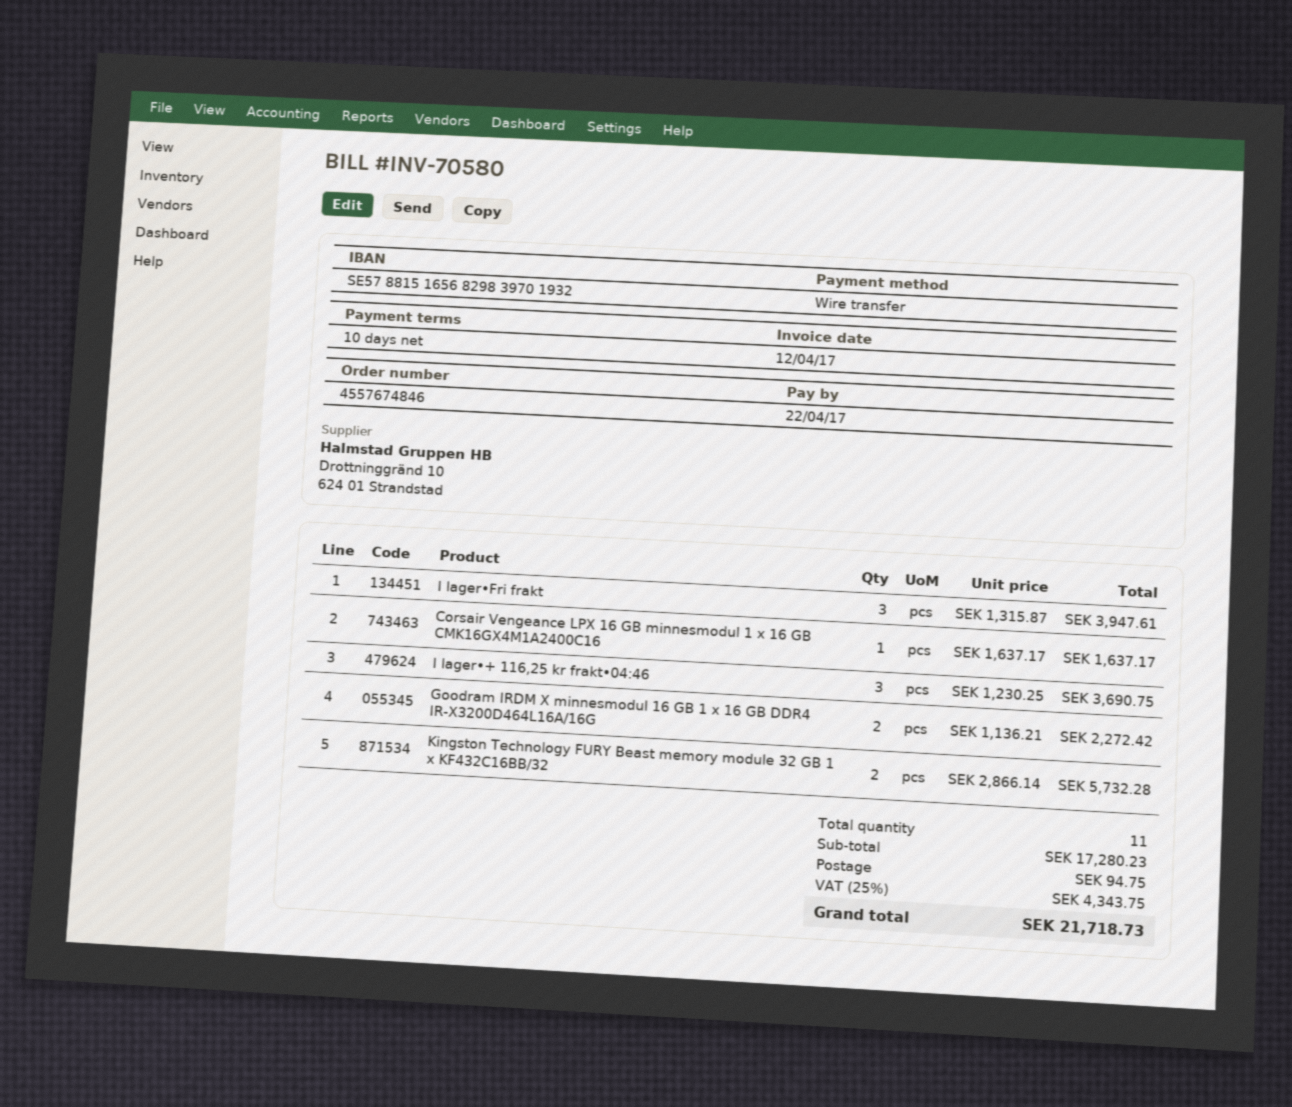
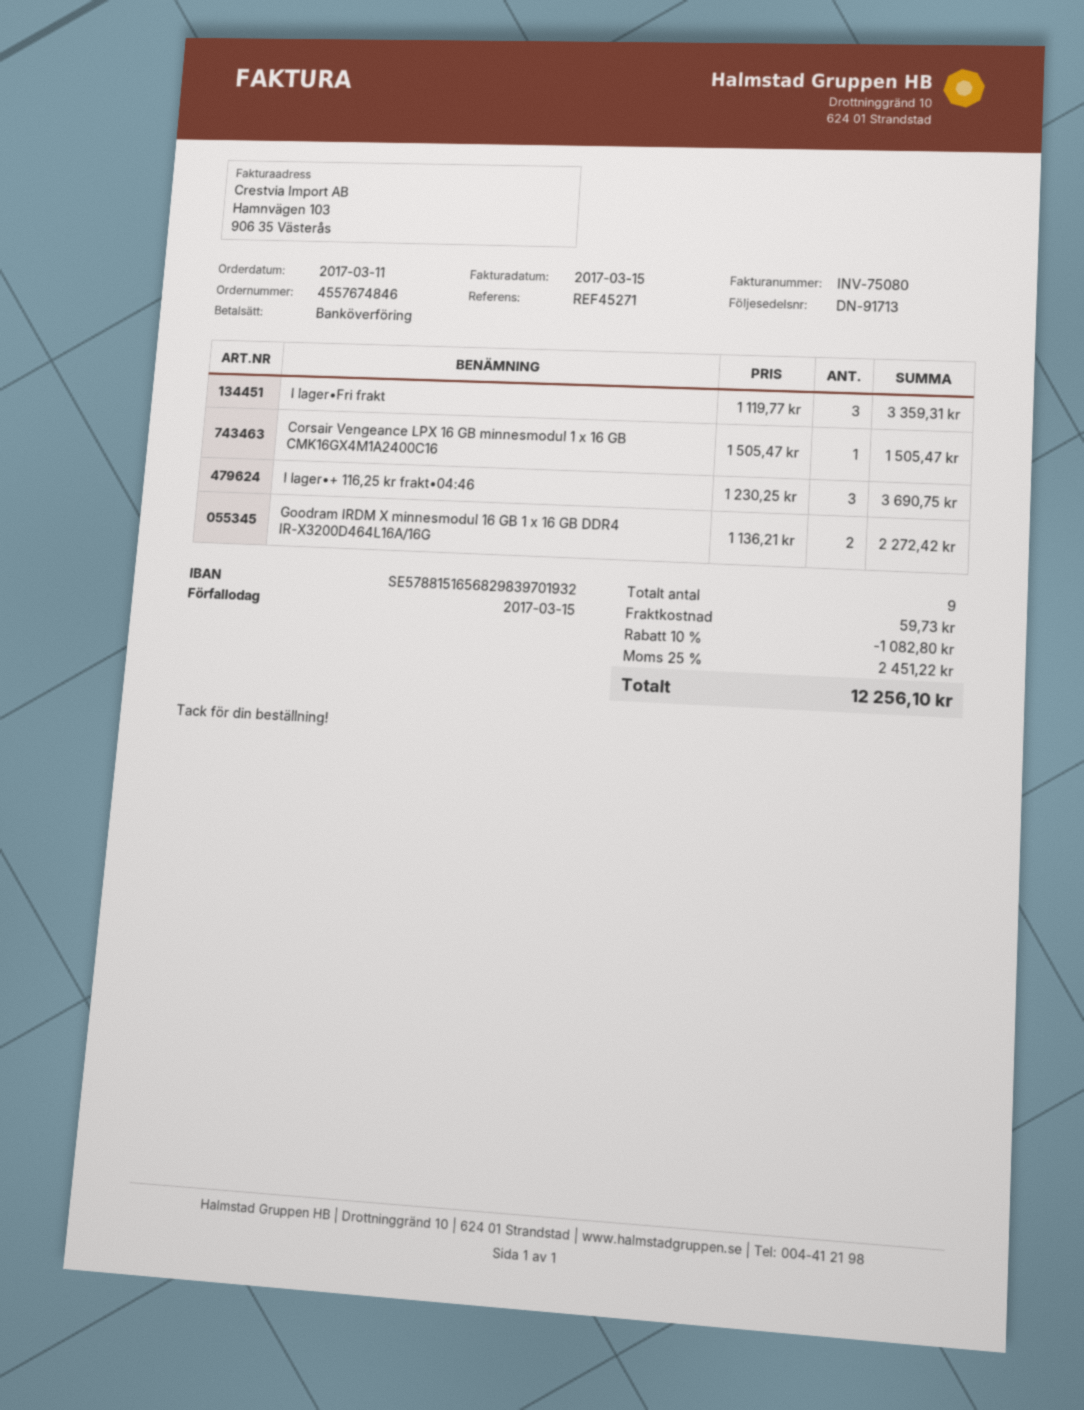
invoice number: INV-70580 -> INV-75080
invoice date: 2017-04-12 -> 2017-03-15
due date: 2017-04-22 -> 2017-03-15
I lager•Fri frakt: 3 x 1315.87 = 3947.61 -> 3 x 1119.77 = 3359.31
Corsair Vengeance LPX 16 GB minnesmodul 1 x 16 GB CMK16GX4M1A2400C16: 1 x 1637.17 = 1637.17 -> 1 x 1505.47 = 1505.47
Kingston Technology FURY Beast memory module 32 GB 1 x KF432C16BB/32: 2 x 2866.14 = 5732.28 -> none
total quantity: 11 -> 9
discount: none -> 10% = 1082.80
shipping: 94.75 -> 59.73
tax: 25% = 4343.75 -> 25% = 2451.22
total: 21718.73 -> 12256.10

